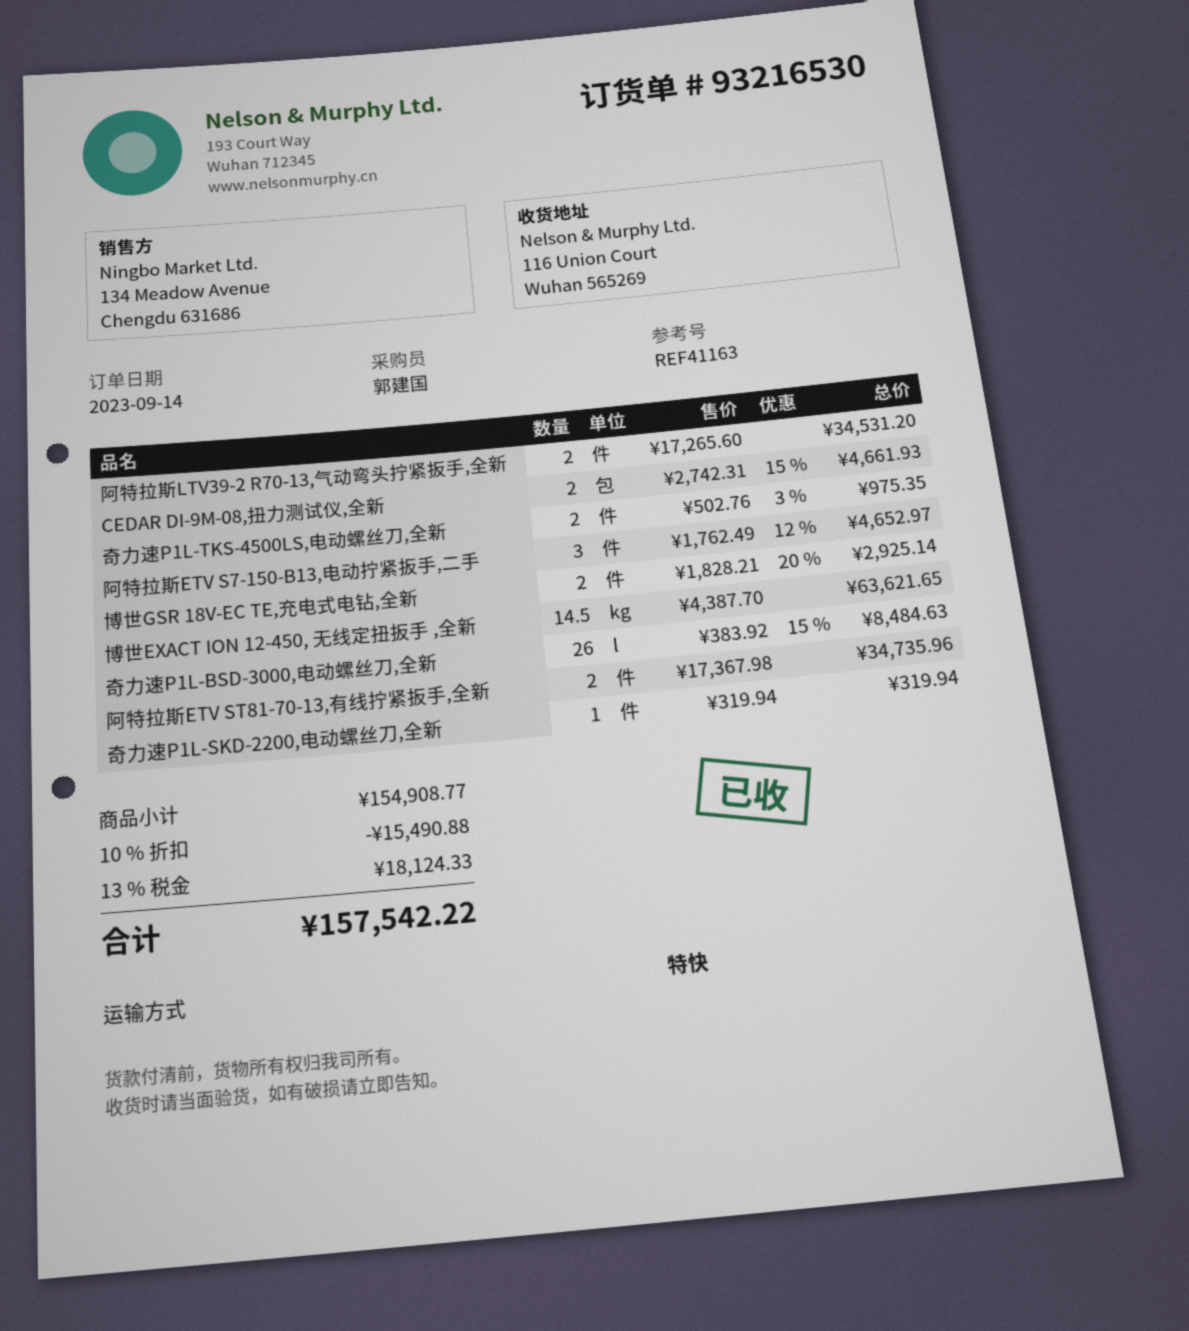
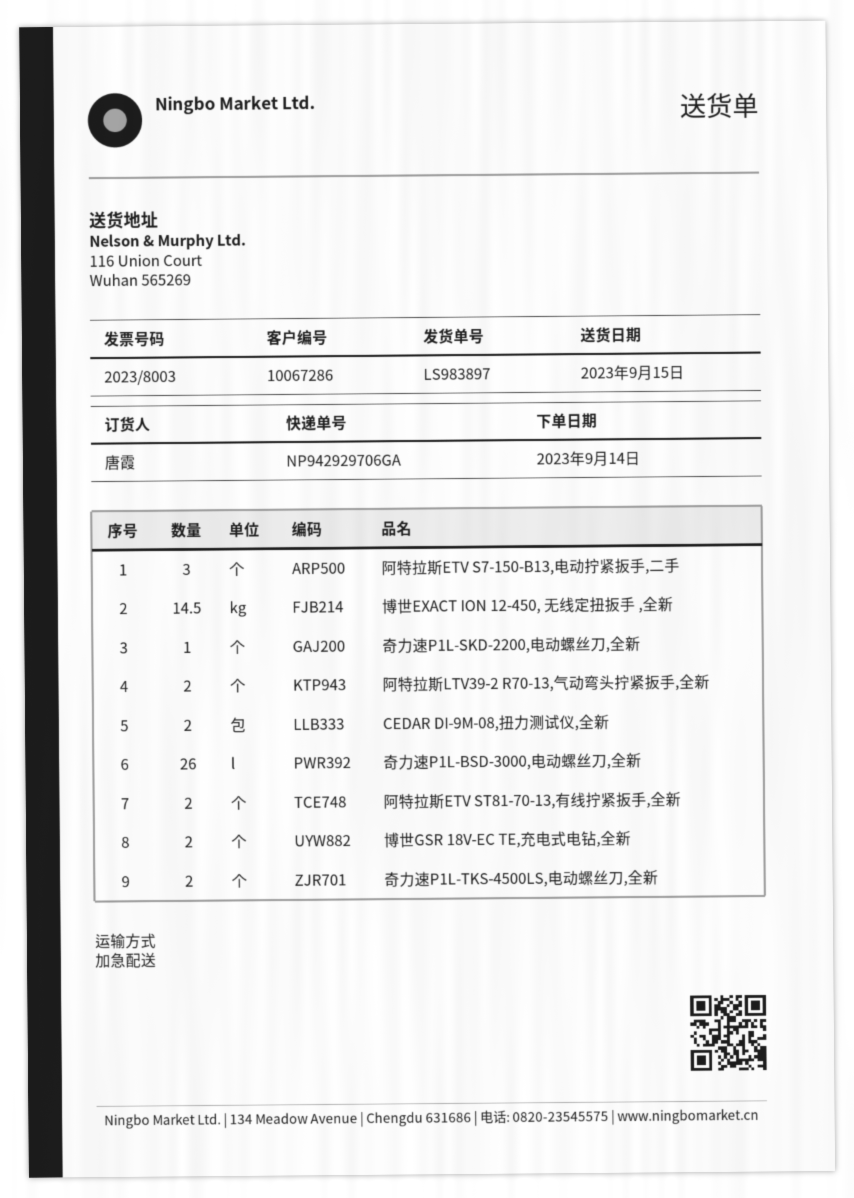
ordered by: 郭建国 -> 唐霞

